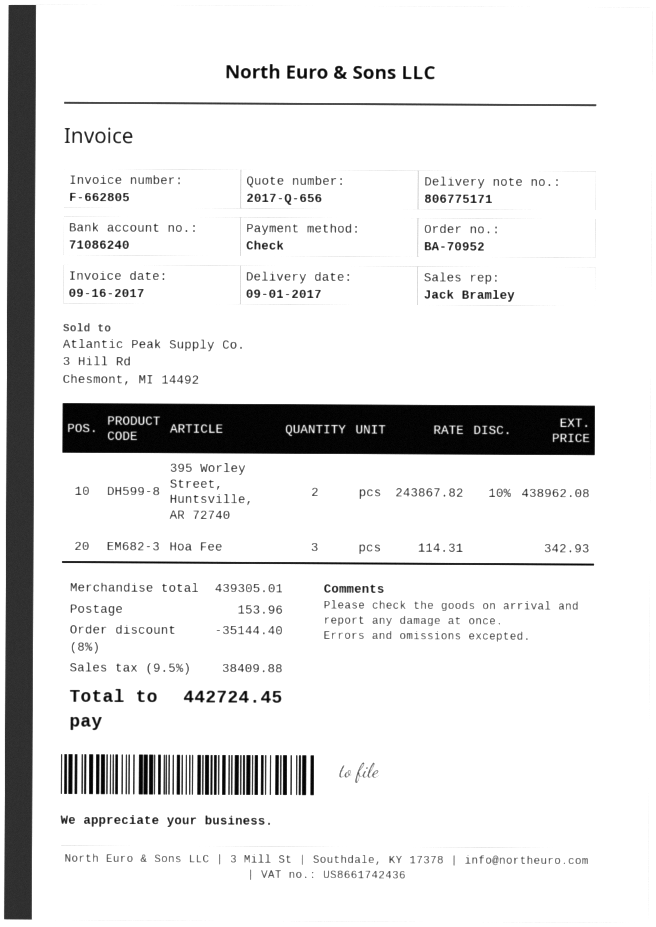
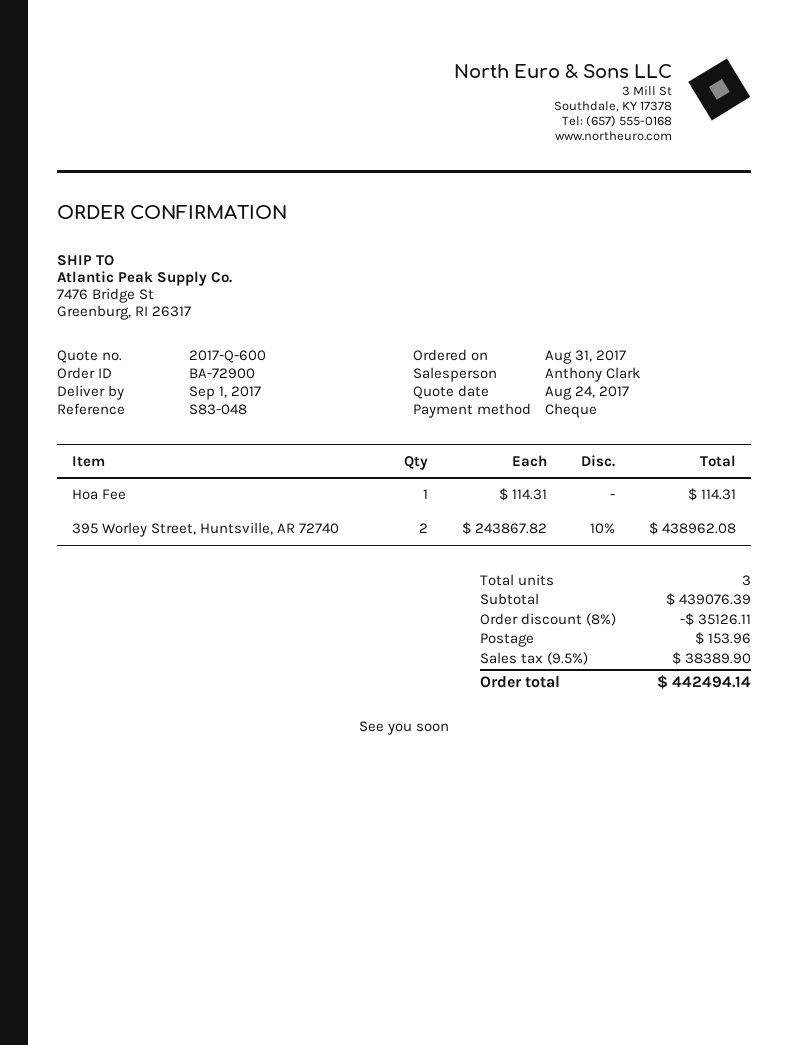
quote number: 2017-Q-656 -> 2017-Q-600
order number: BA-70952 -> BA-72900
sales rep: Jack Bramley -> Anthony Clark
Hoa Fee: 3 x 114.31 = 342.93 -> 1 x 114.31 = 114.31
subtotal: 439305.01 -> 439076.39
discount: 8% = 35144.40 -> 8% = 35126.11
tax: 9.5% = 38409.88 -> 9.5% = 38389.90
total: 442724.45 -> 442494.14

